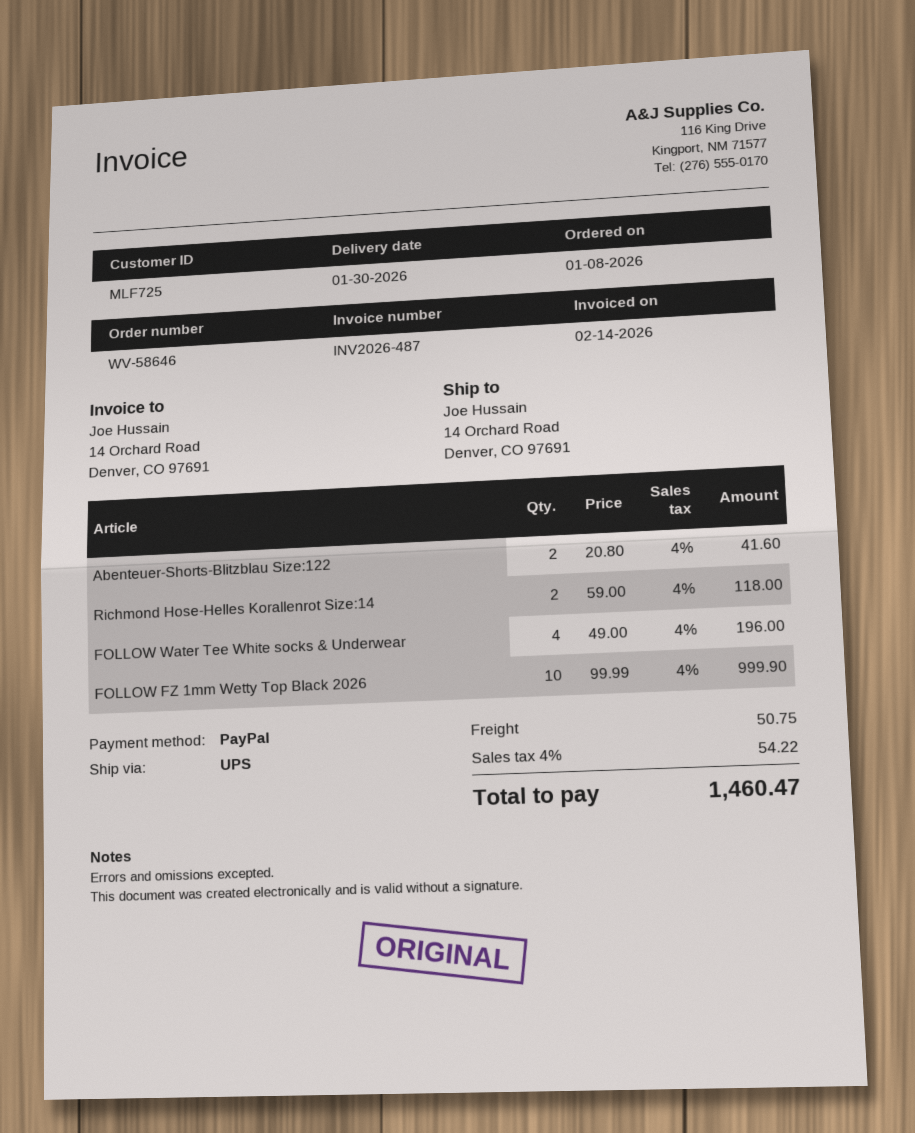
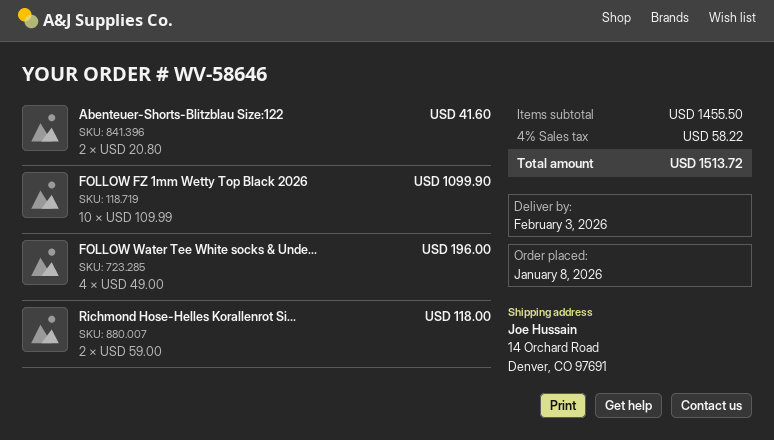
delivery date: 2026-01-30 -> 2026-02-03
FOLLOW FZ 1mm Wetty Top Black 2026: 10 x 99.99 = 999.90 -> 10 x 109.99 = 1099.90
shipping: 50.75 -> none
tax: 4% = 54.22 -> 4% = 58.22
total: 1460.47 -> 1513.72

